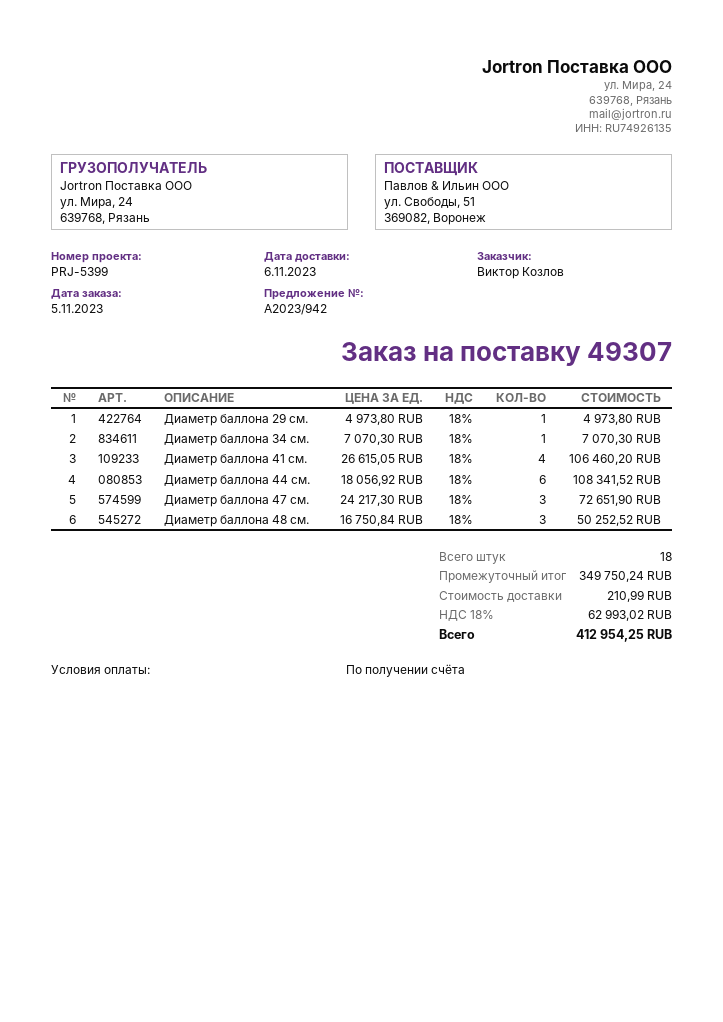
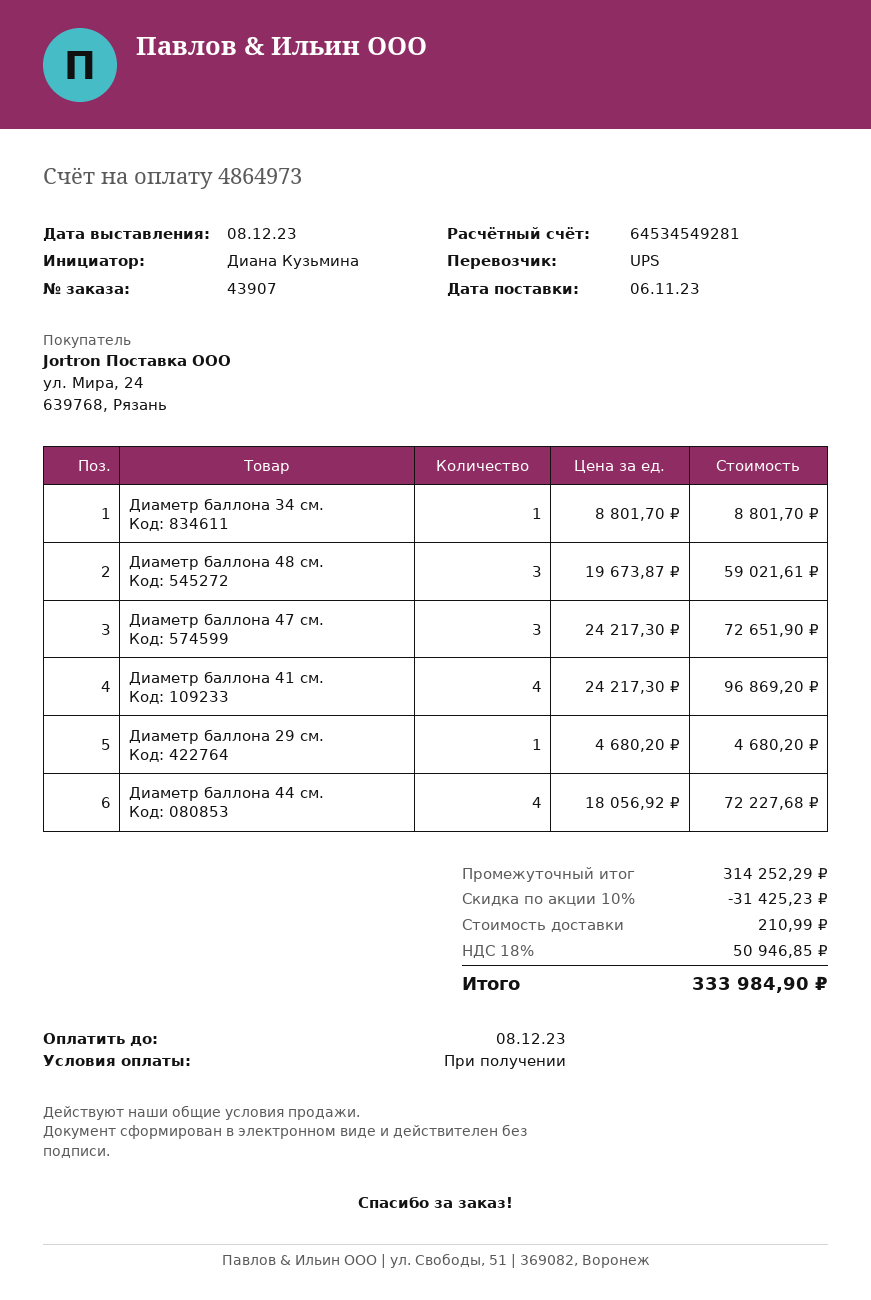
order number: 49307 -> 43907
ordered by: Виктор Козлов -> Диана Кузьмина
Диаметр баллона 29 см.: 1 x 4973.80 = 4973.80 -> 1 x 4680.20 = 4680.20
Диаметр баллона 34 см.: 1 x 7070.30 = 7070.30 -> 1 x 8801.70 = 8801.70
Диаметр баллона 41 см.: 4 x 26615.05 = 106460.20 -> 4 x 24217.30 = 96869.20
Диаметр баллона 44 см.: 6 x 18056.92 = 108341.52 -> 4 x 18056.92 = 72227.68
Диаметр баллона 48 см.: 3 x 16750.84 = 50252.52 -> 3 x 19673.87 = 59021.61
subtotal: 349750.24 -> 314252.29
discount: none -> 10% = 31425.23
tax: 18% = 62993.02 -> 18% = 50946.85
total: 412954.25 -> 333984.90

